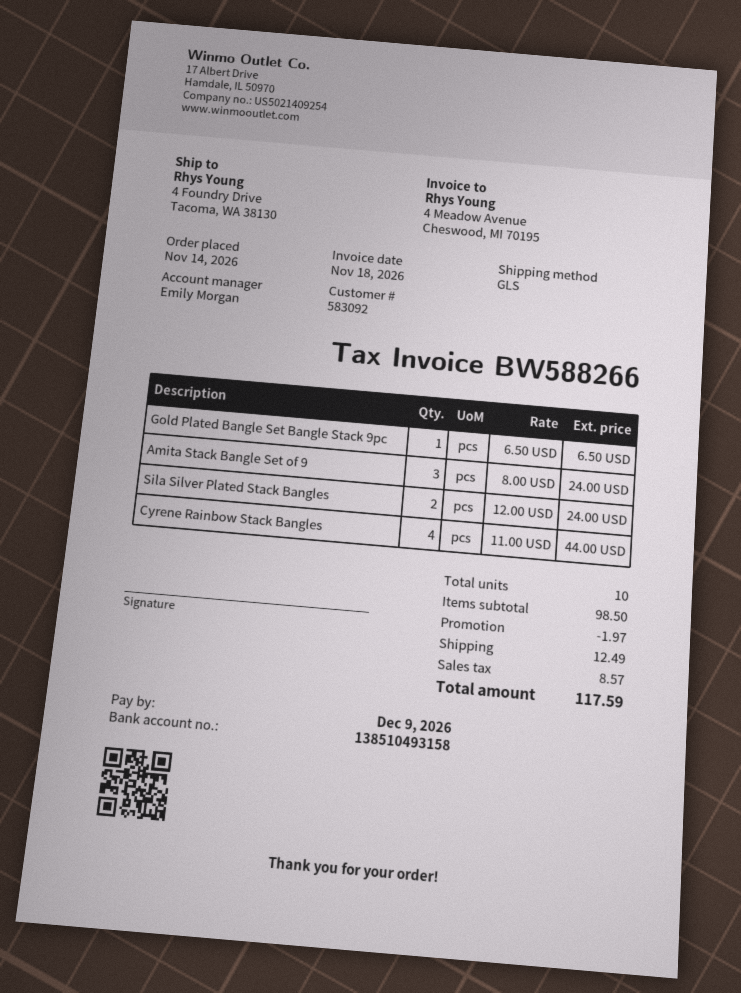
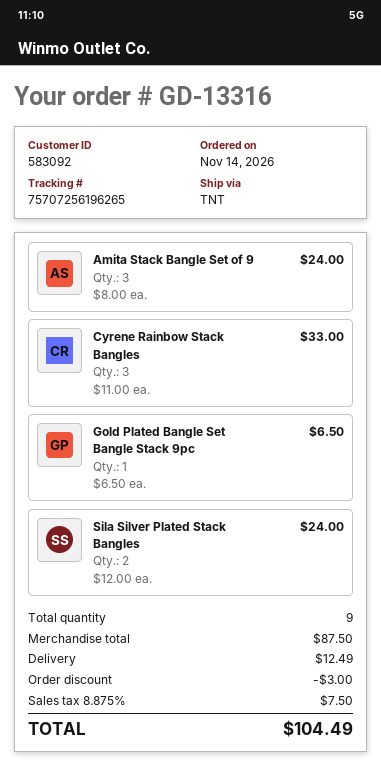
shipping method: GLS -> TNT
Cyrene Rainbow Stack Bangles: 4 x 11.00 = 44.00 -> 3 x 11.00 = 33.00
total quantity: 10 -> 9
subtotal: 98.50 -> 87.50
discount: 1.97 -> 3.00
tax: 8.57 -> 7.50
total: 117.59 -> 104.49

